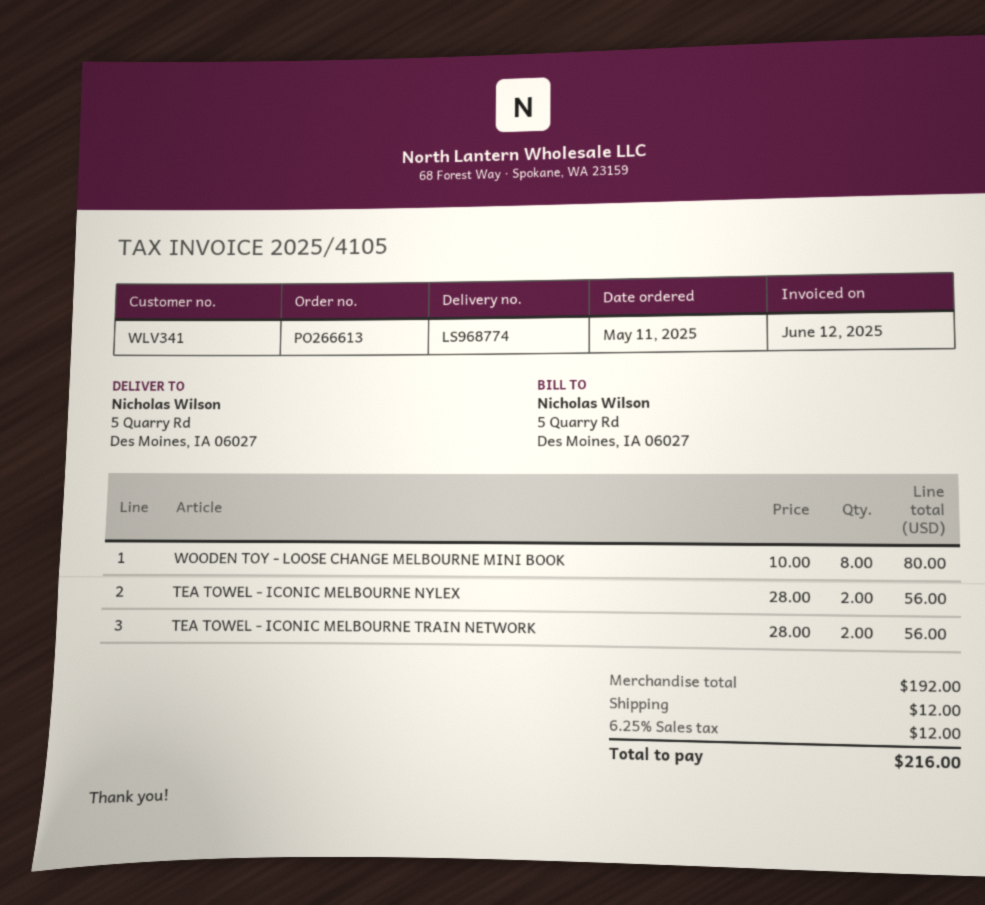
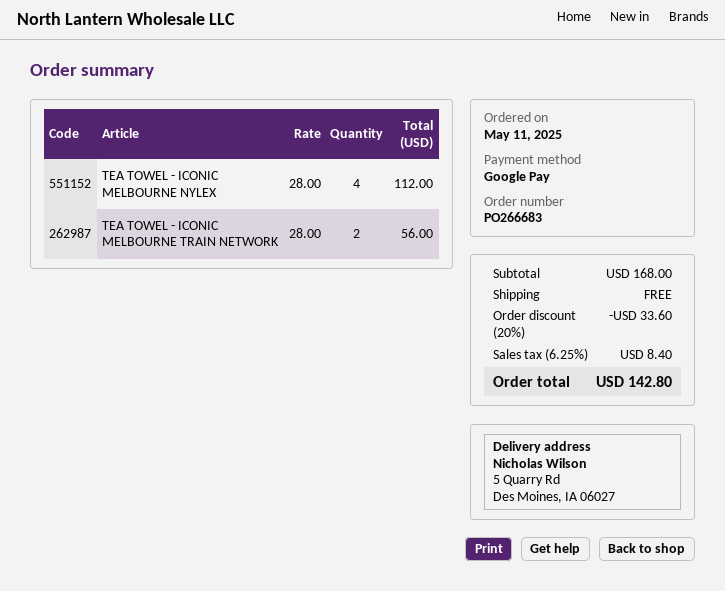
order number: PO266613 -> PO266683
WOODEN TOY - LOOSE CHANGE MELBOURNE MINI BOOK: 8 x 10.00 = 80.00 -> none
TEA TOWEL - ICONIC MELBOURNE NYLEX: 2 x 28.00 = 56.00 -> 4 x 28.00 = 112.00
subtotal: 192.00 -> 168.00
discount: none -> 20% = 33.60
shipping: 12.00 -> 0.00
tax: 6.25% = 12.00 -> 6.25% = 8.40
total: 216.00 -> 142.80

